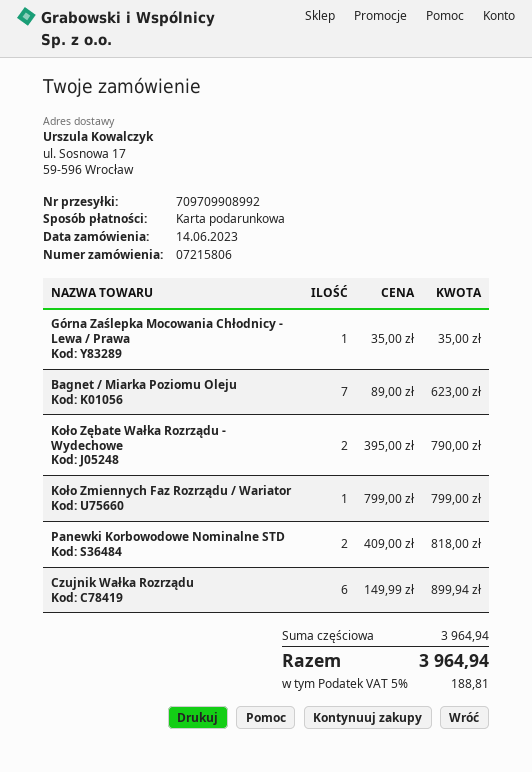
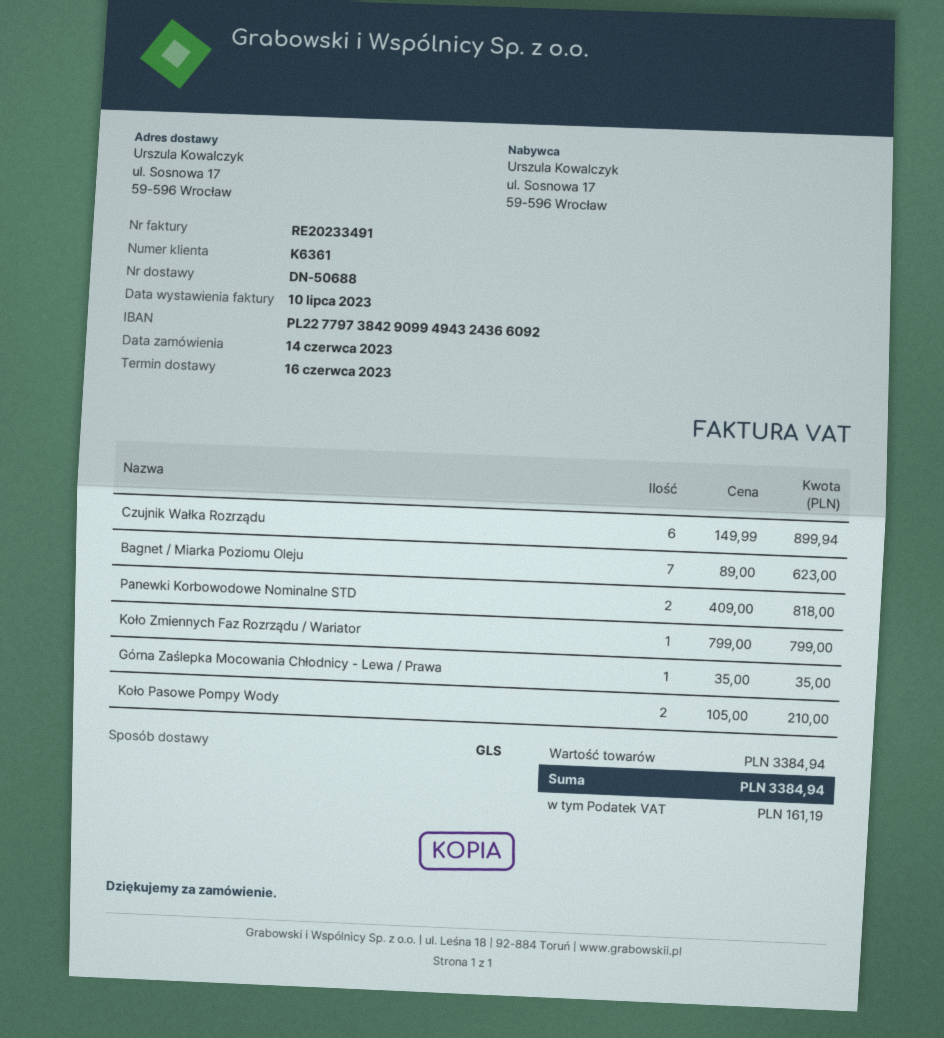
Koło Zębate Wałka Rozrządu - Wydechowe: 2 x 395.00 = 790.00 -> none
Koło Pasowe Pompy Wody: none -> 2 x 105.00 = 210.00
subtotal: 3964.94 -> 3384.94
tax: 188.81 -> 161.19
total: 3964.94 -> 3384.94

